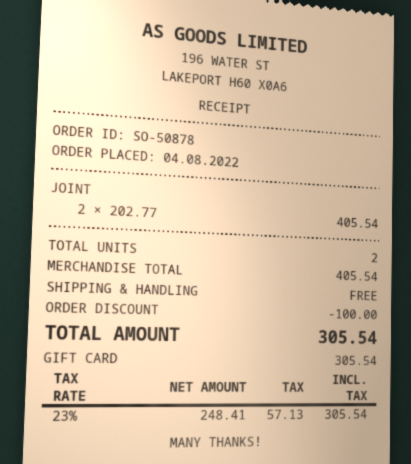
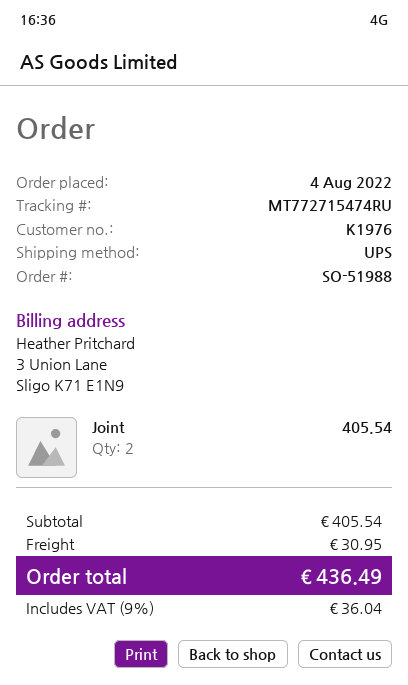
order number: SO-50878 -> SO-51988
discount: 100.00 -> none
shipping: 0.00 -> 30.95
tax: 23% = 57.13 -> 9% = 36.04
total: 305.54 -> 436.49

